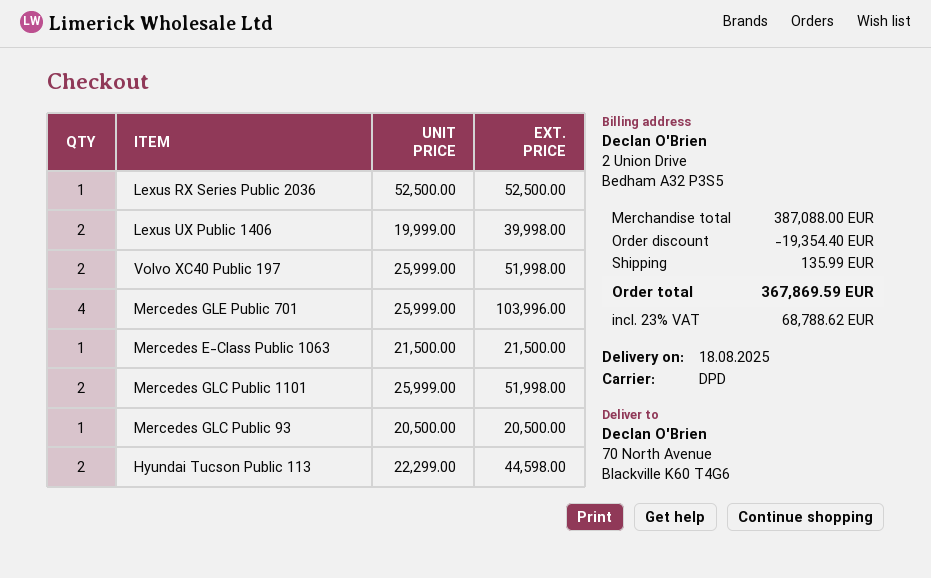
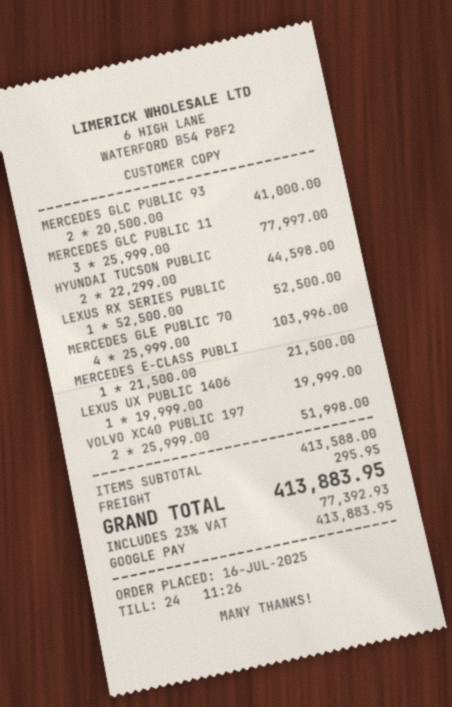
Lexus UX Public 1406: 2 x 19999.00 = 39998.00 -> 1 x 19999.00 = 19999.00
Mercedes GLC Public 1101: 2 x 25999.00 = 51998.00 -> 3 x 25999.00 = 77997.00
Mercedes GLC Public 93: 1 x 20500.00 = 20500.00 -> 2 x 20500.00 = 41000.00
subtotal: 387088.00 -> 413588.00
discount: 19354.40 -> none
shipping: 135.99 -> 295.95
tax: 23% = 68788.62 -> 23% = 77392.93
total: 367869.59 -> 413883.95

